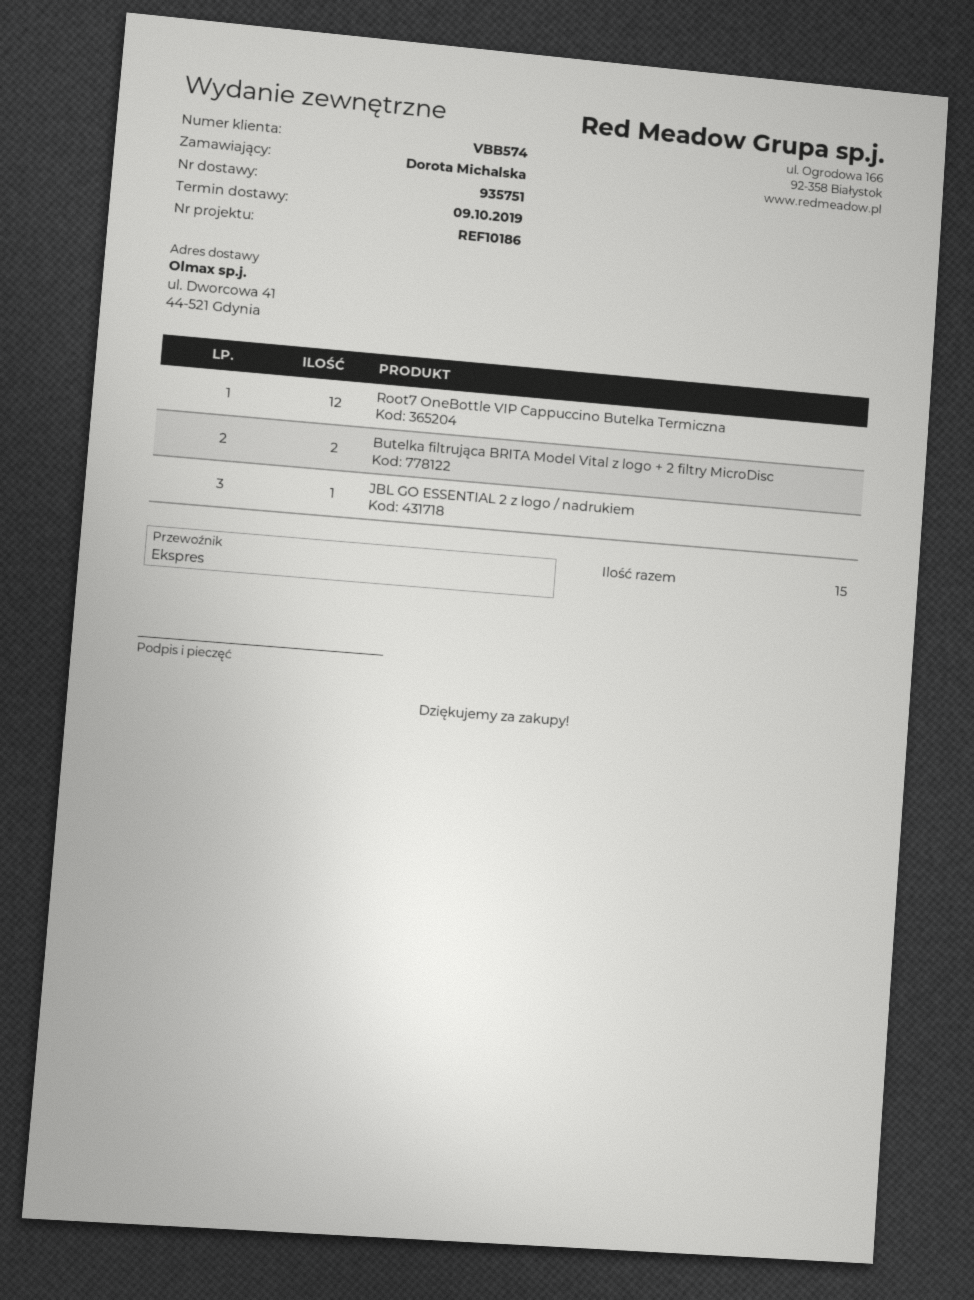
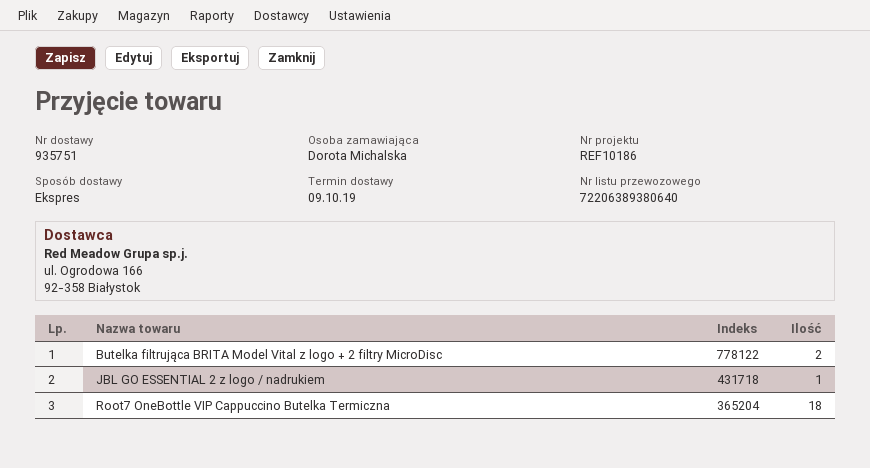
Root7 OneBottle VIP Cappuccino Butelka Termiczna: 12 -> 18

